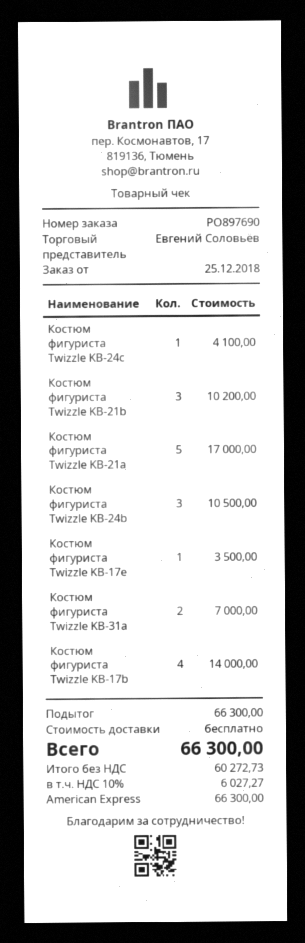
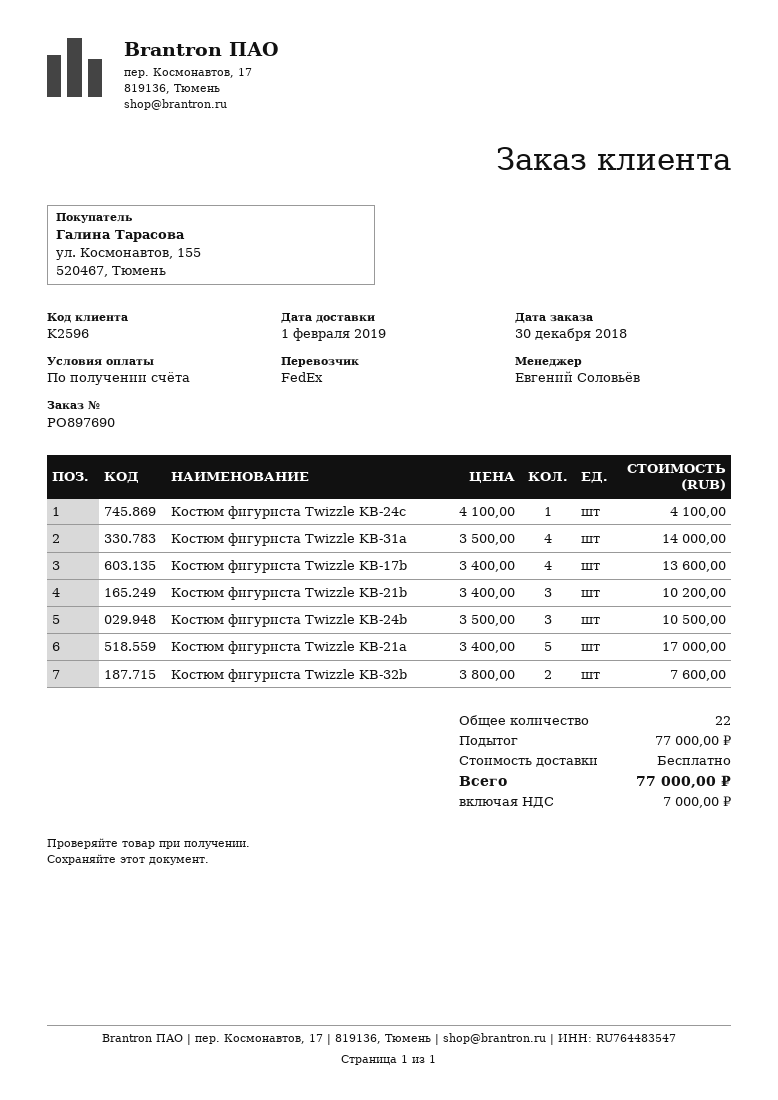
order date: 2018-12-25 -> 2018-12-30
Костюм фигуриста Twizzle KB-17e: 1 for 3500.00 -> none
Костюм фигуриста Twizzle KB-31a: 2 for 7000.00 -> 4 for 14000.00
Костюм фигуриста Twizzle KB-17b: 4 for 14000.00 -> 4 for 13600.00
Костюм фигуриста Twizzle KB-32b: none -> 2 for 7600.00
subtotal: 66300.00 -> 77000.00
tax: 6027.27 -> 7000.00
total: 66300.00 -> 77000.00

